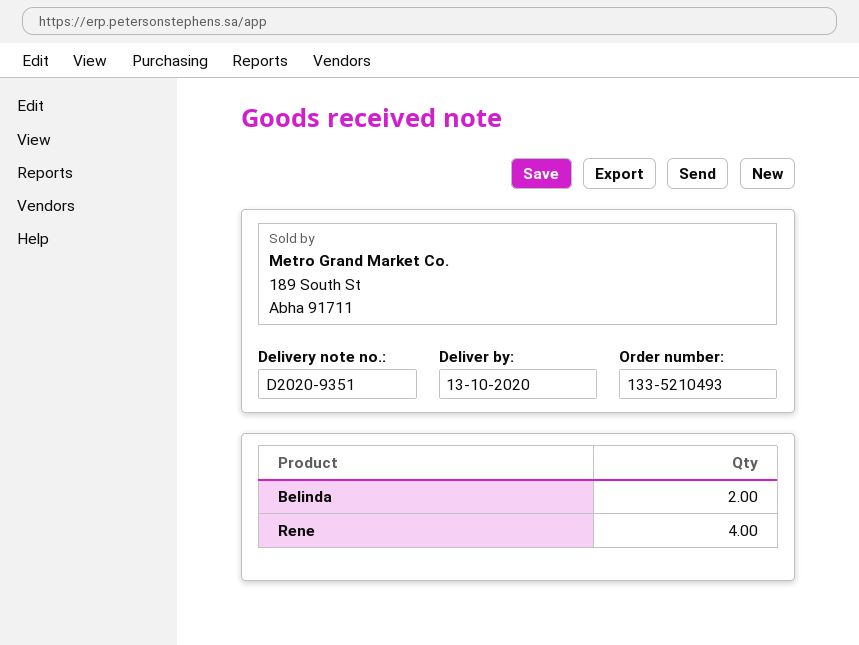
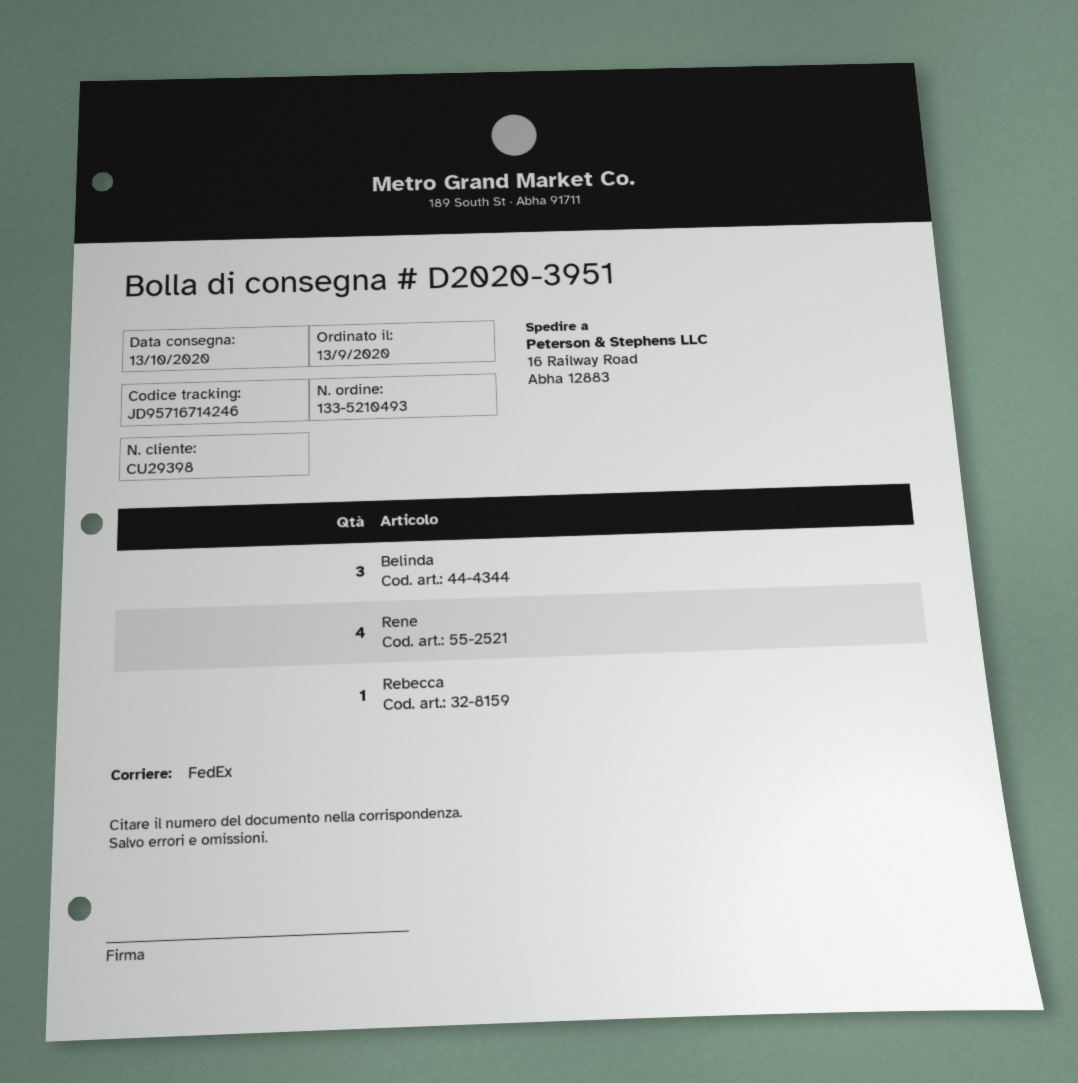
delivery note number: D2020-9351 -> D2020-3951
Belinda: 2 -> 3
Rebecca: none -> 1

